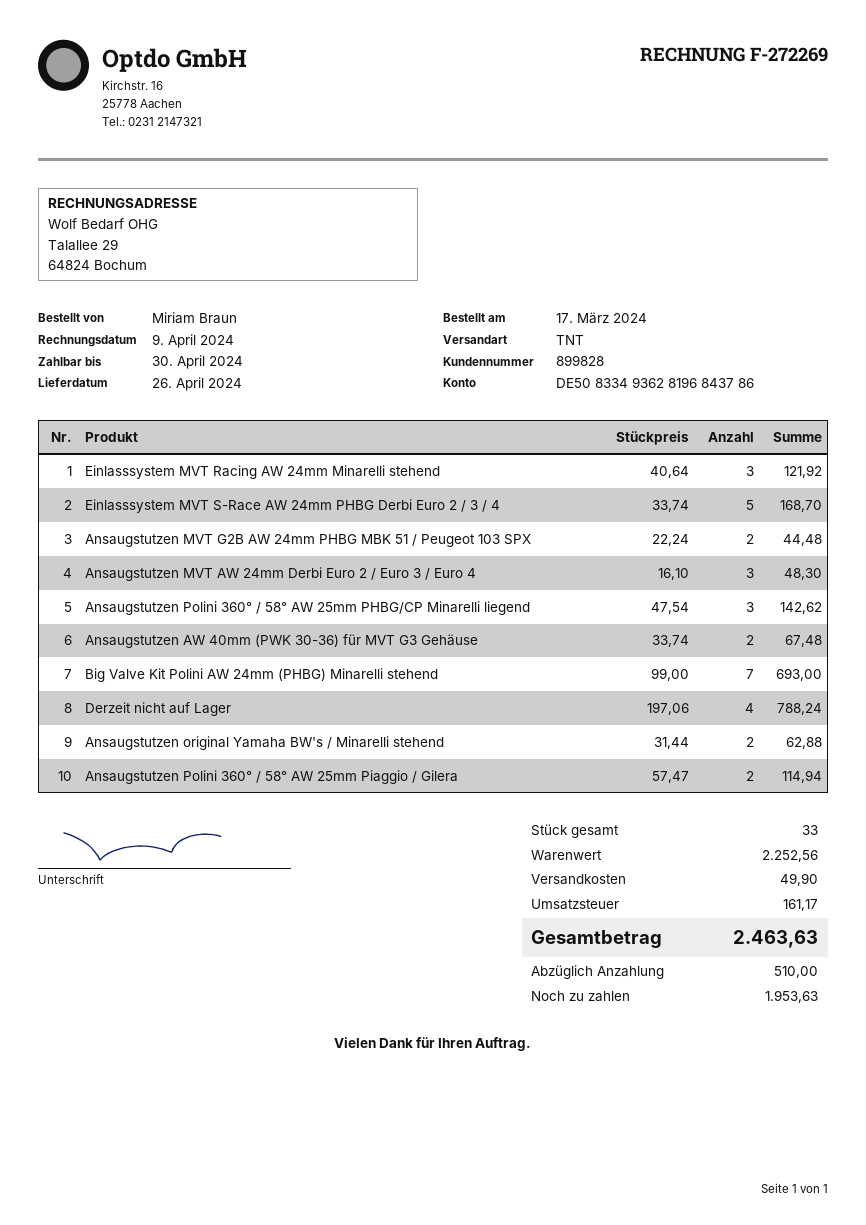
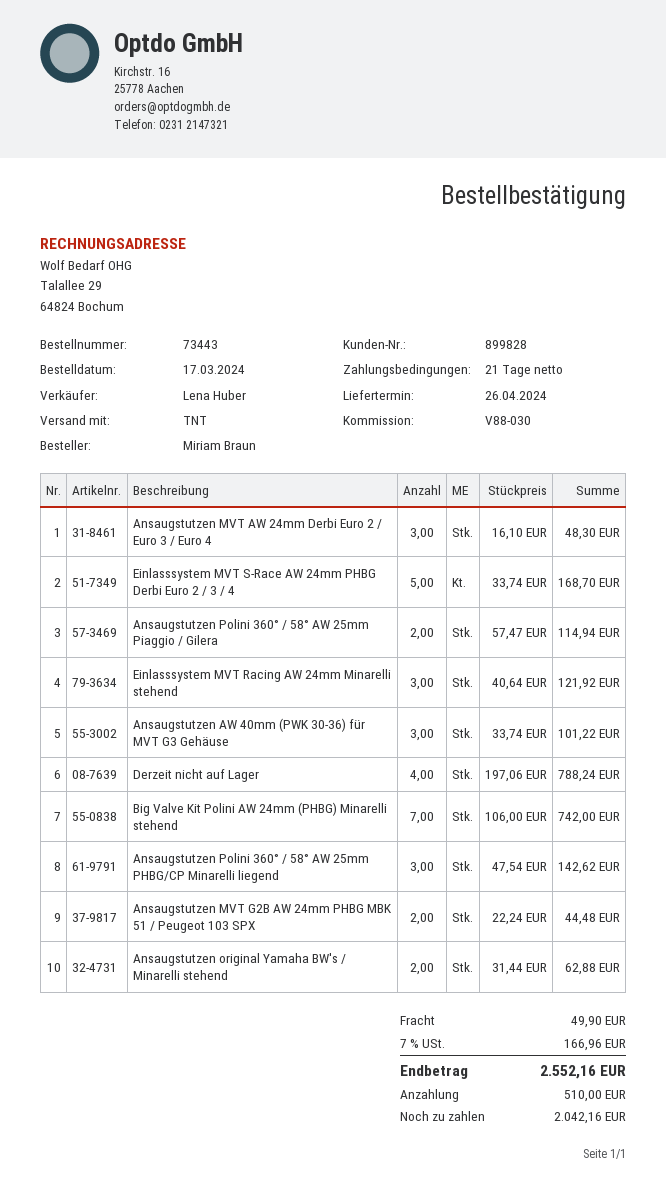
Ansaugstutzen AW 40mm (PWK 30-36) für MVT G3 Gehäuse: 2 x 33.74 = 67.48 -> 3 x 33.74 = 101.22
Big Valve Kit Polini AW 24mm (PHBG) Minarelli stehend: 7 x 99.00 = 693.00 -> 7 x 106.00 = 742.00
tax: 161.17 -> 166.96
total: 2463.63 -> 2552.16
balance: 1953.63 -> 2042.16

